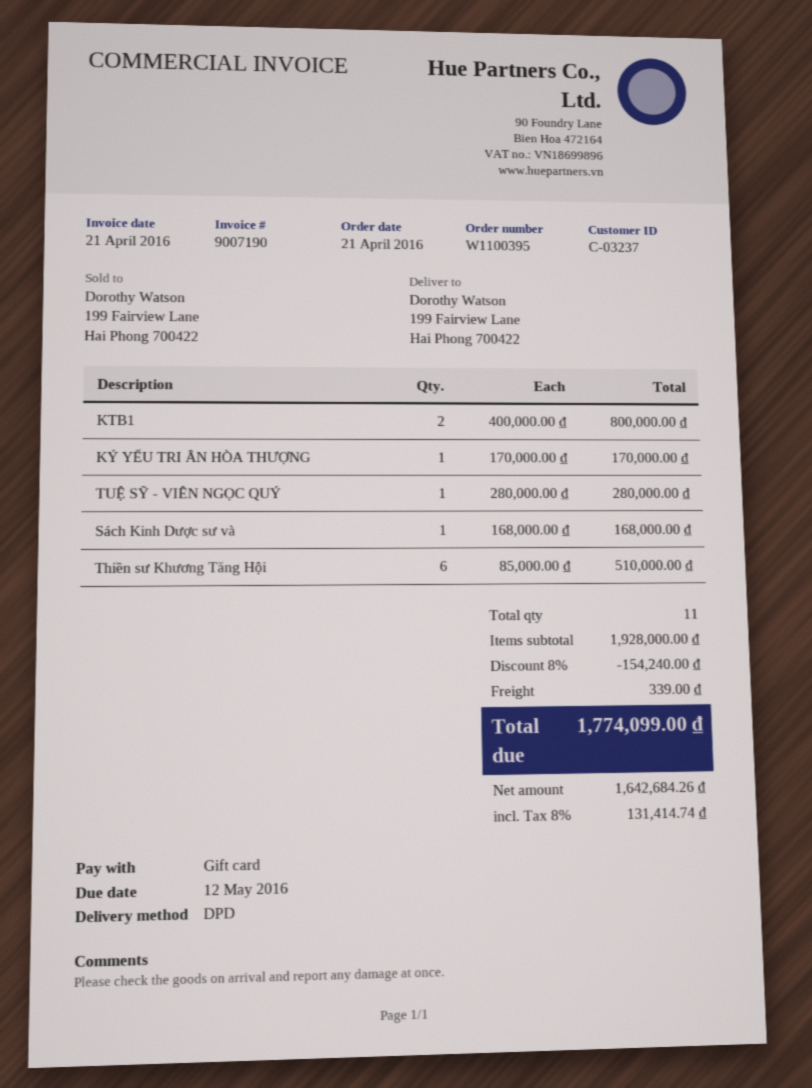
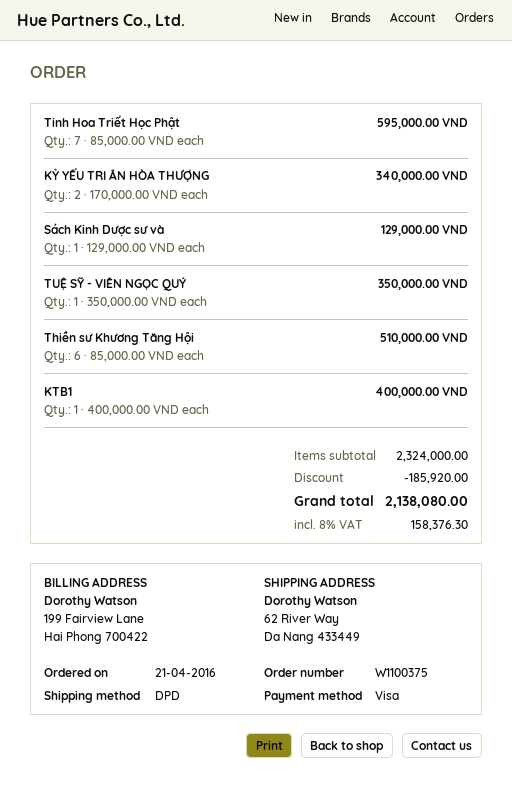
order number: W1100395 -> W1100375
payment method: gift card -> Visa
ship to: 199 Fairview Lane, Hai Phong 700422 -> 62 River Way, Da Nang 433449
KTB1: 2 x 400000.00 = 800000.00 -> 1 x 400000.00 = 400000.00
KỶ YẾU TRI ÂN HÒA THƯỢNG: 1 x 170000.00 = 170000.00 -> 2 x 170000.00 = 340000.00
TUỆ SỸ - VIÊN NGỌC QUÝ: 1 x 280000.00 = 280000.00 -> 1 x 350000.00 = 350000.00
Sách Kinh Dược sư và: 1 x 168000.00 = 168000.00 -> 1 x 129000.00 = 129000.00
Tinh Hoa Triết Học Phật: none -> 7 x 85000.00 = 595000.00
subtotal: 1928000.00 -> 2324000.00
discount: 154240.00 -> 185920.00
shipping: 339.00 -> none
tax: 8% = 131414.74 -> 8% = 158376.30
total: 1774099.00 -> 2138080.00

